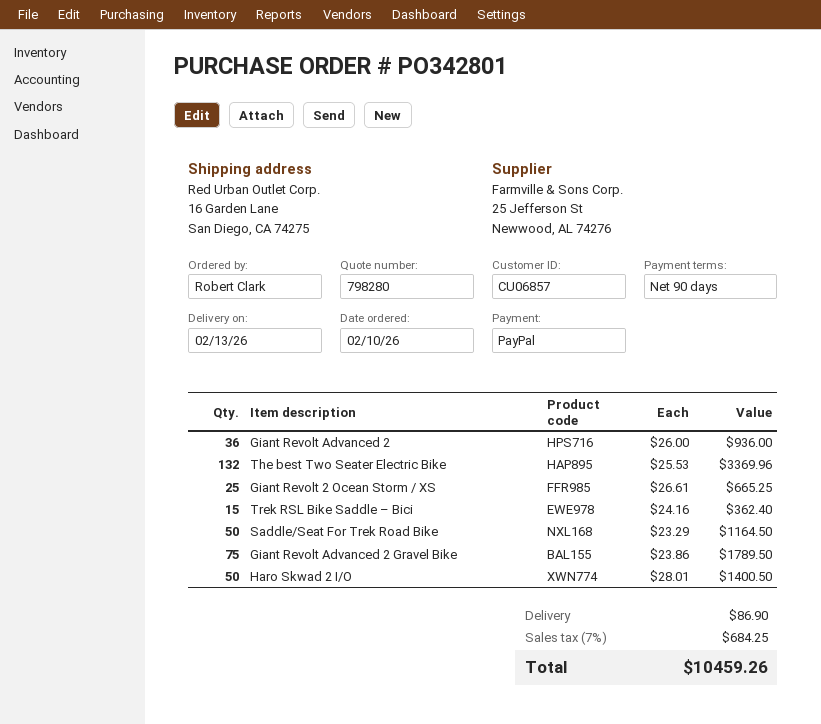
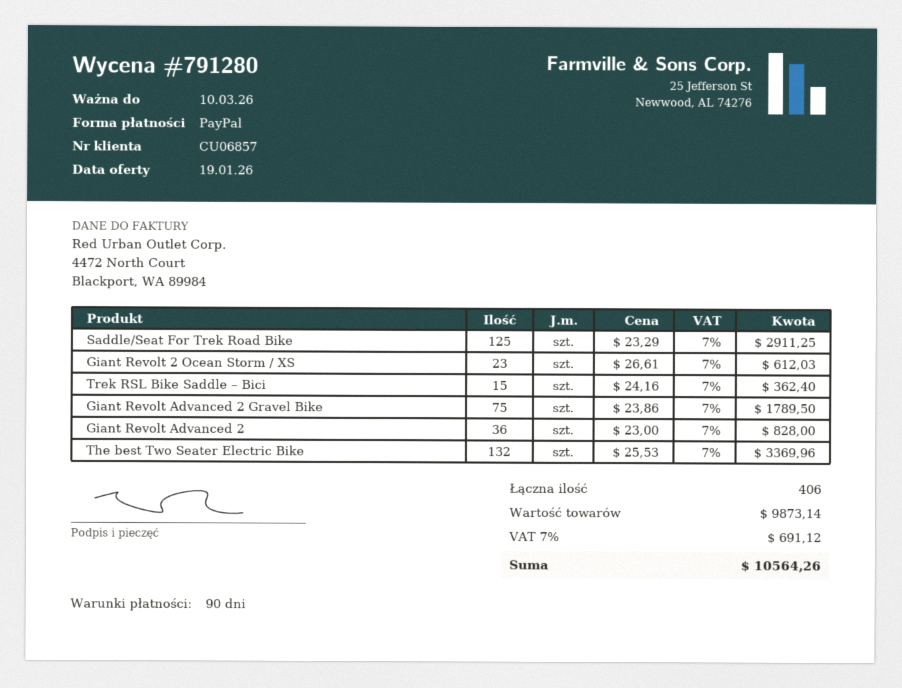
quote number: 798280 -> 791280
Giant Revolt Advanced 2: 36 x 26.00 = 936.00 -> 36 x 23.00 = 828.00
Giant Revolt 2 Ocean Storm / XS: 25 x 26.61 = 665.25 -> 23 x 26.61 = 612.03
Saddle/Seat For Trek Road Bike: 50 x 23.29 = 1164.50 -> 125 x 23.29 = 2911.25
Haro Skwad 2 I/O: 50 x 28.01 = 1400.50 -> none
shipping: 86.90 -> none
tax: 7% = 684.25 -> 7% = 691.12
total: 10459.26 -> 10564.26

